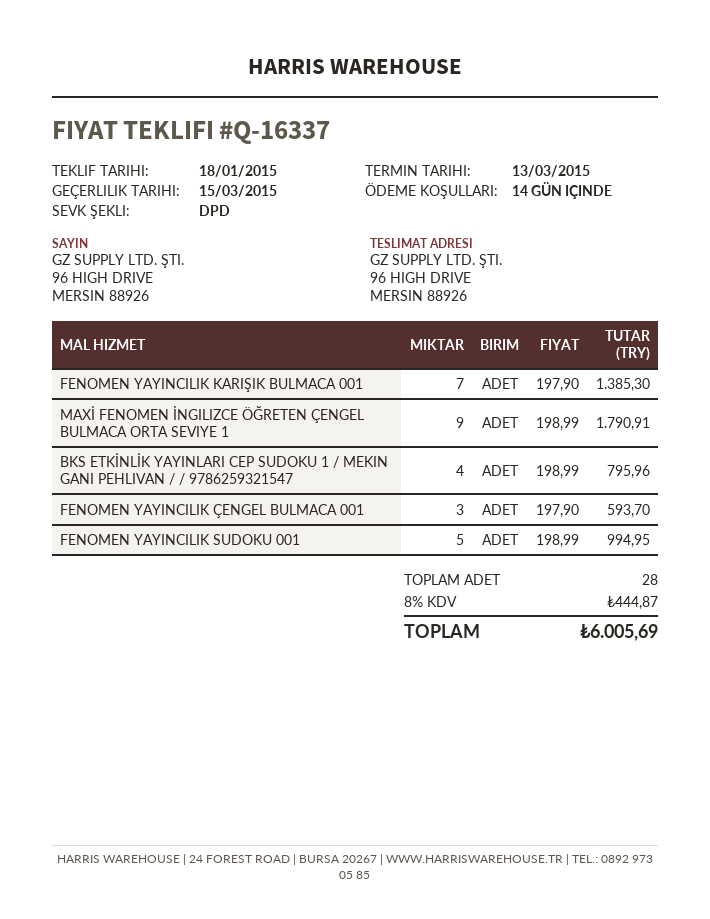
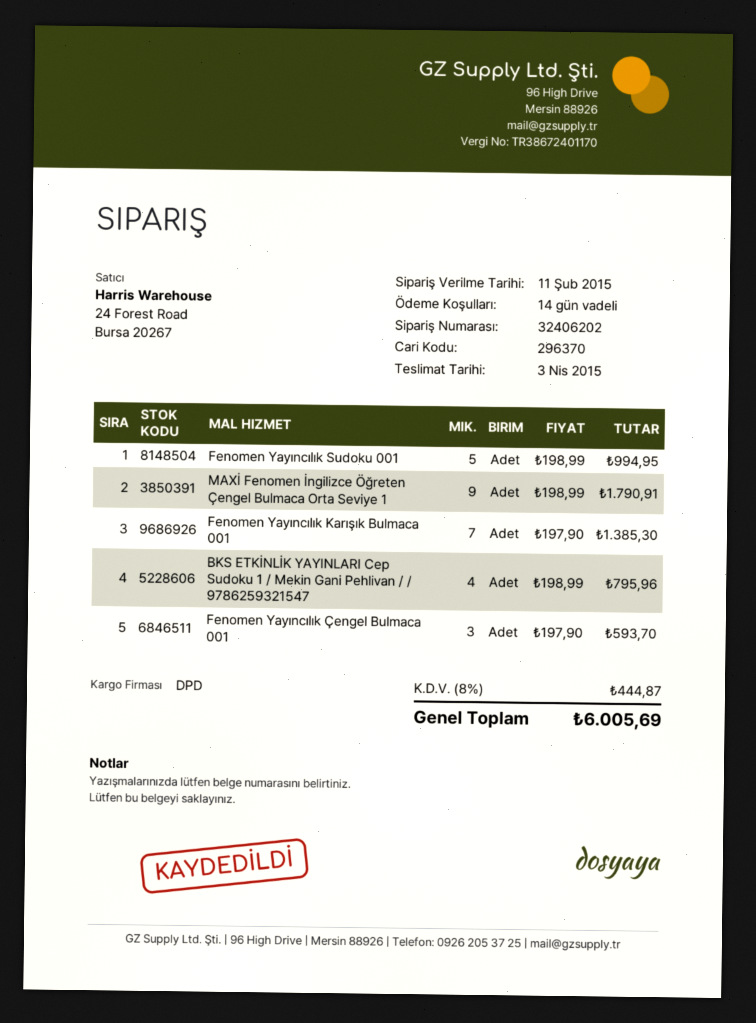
delivery date: 2015-03-13 -> 2015-04-03

